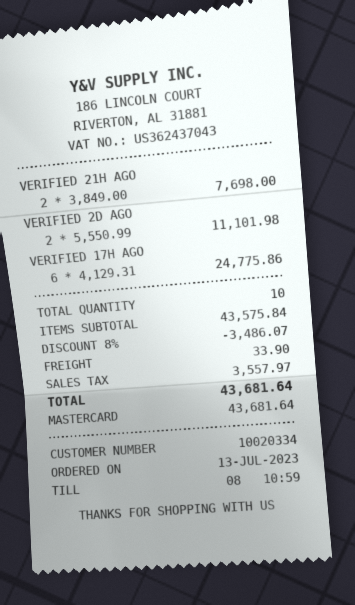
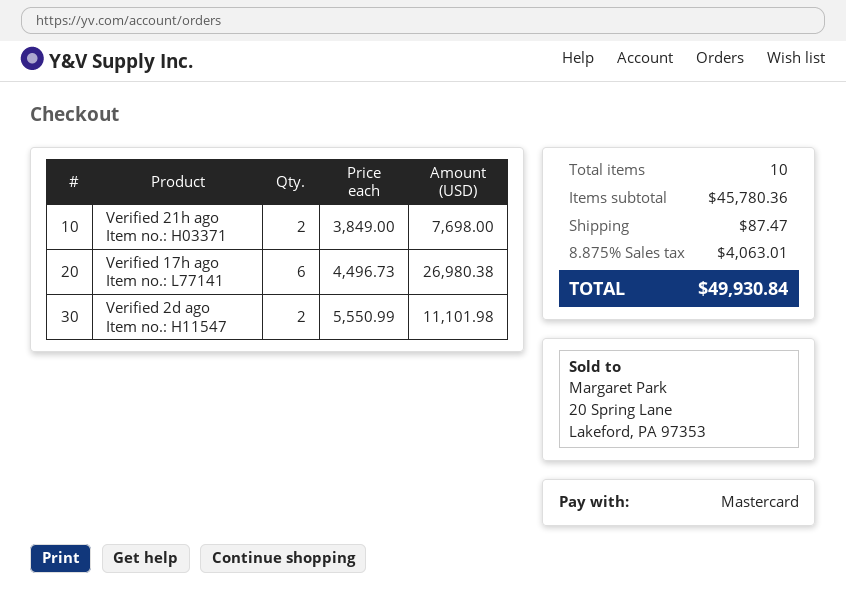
VERIFIED 17H AGO: 6 x 4129.31 = 24775.86 -> 6 x 4496.73 = 26980.38
subtotal: 43575.84 -> 45780.36
discount: 8% = 3486.07 -> none
shipping: 33.90 -> 87.47
tax: 3557.97 -> 4063.01
total: 43681.64 -> 49930.84

